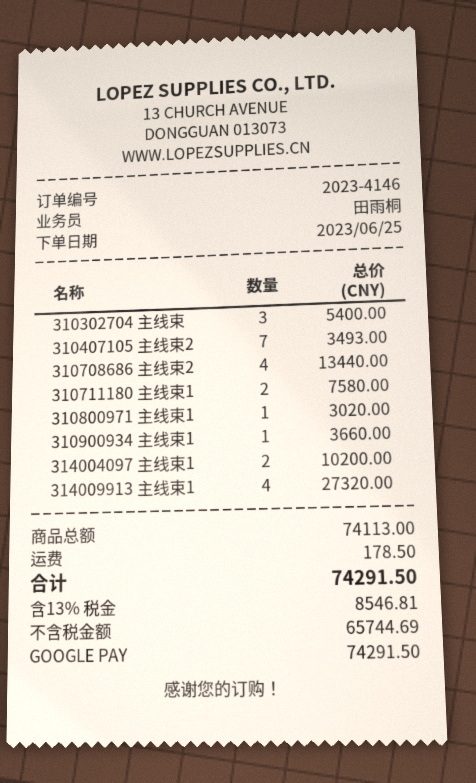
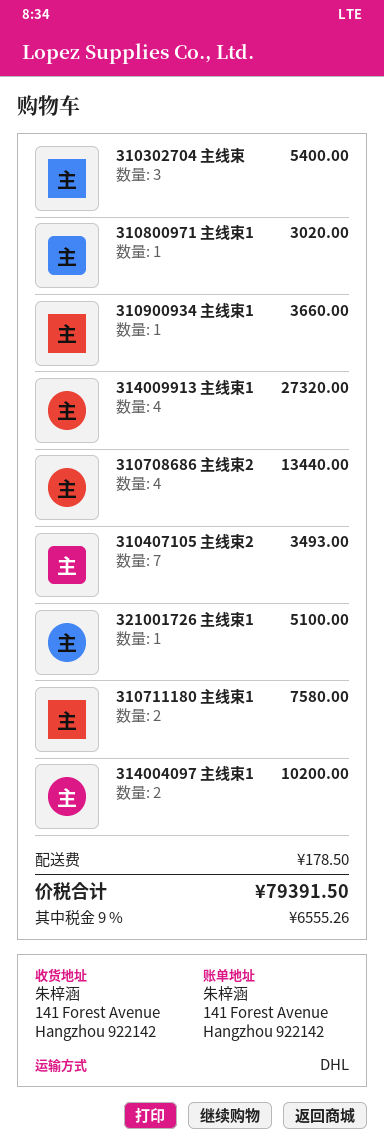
321001726 主线束1: none -> 1 for 5100.00
tax: 13% = 8546.81 -> 9% = 6555.26
total: 74291.50 -> 79391.50

